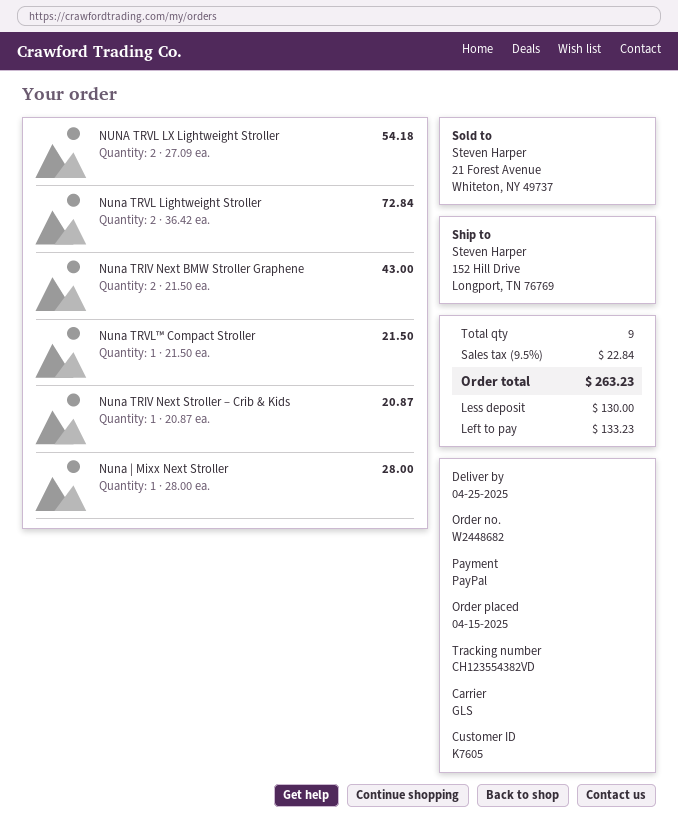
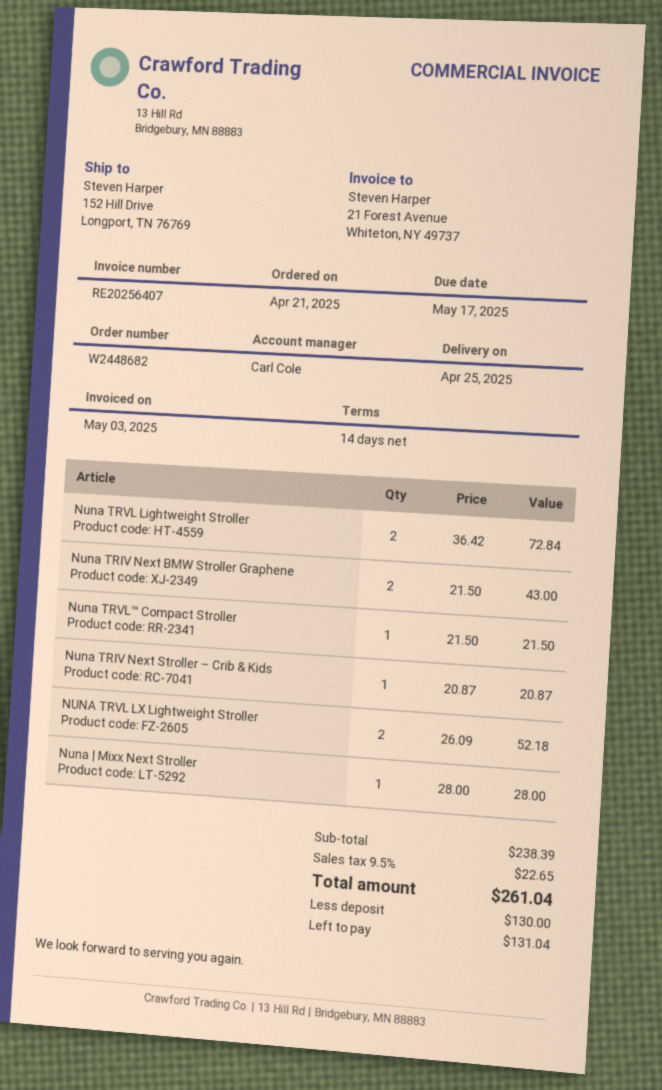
order date: 2025-04-15 -> 2025-04-21
NUNA TRVL LX Lightweight Stroller: 2 x 27.09 = 54.18 -> 2 x 26.09 = 52.18
tax: 9.5% = 22.84 -> 9.5% = 22.65
total: 263.23 -> 261.04
balance: 133.23 -> 131.04

